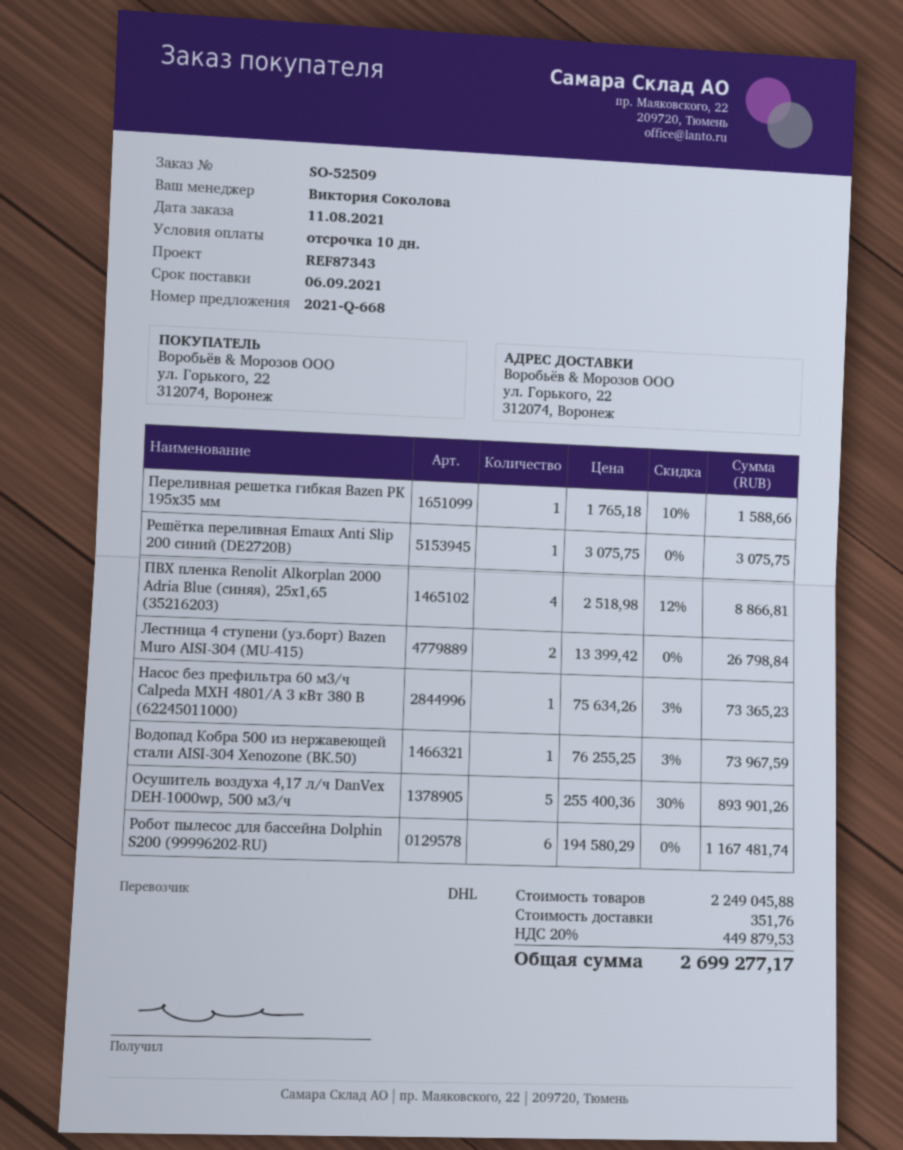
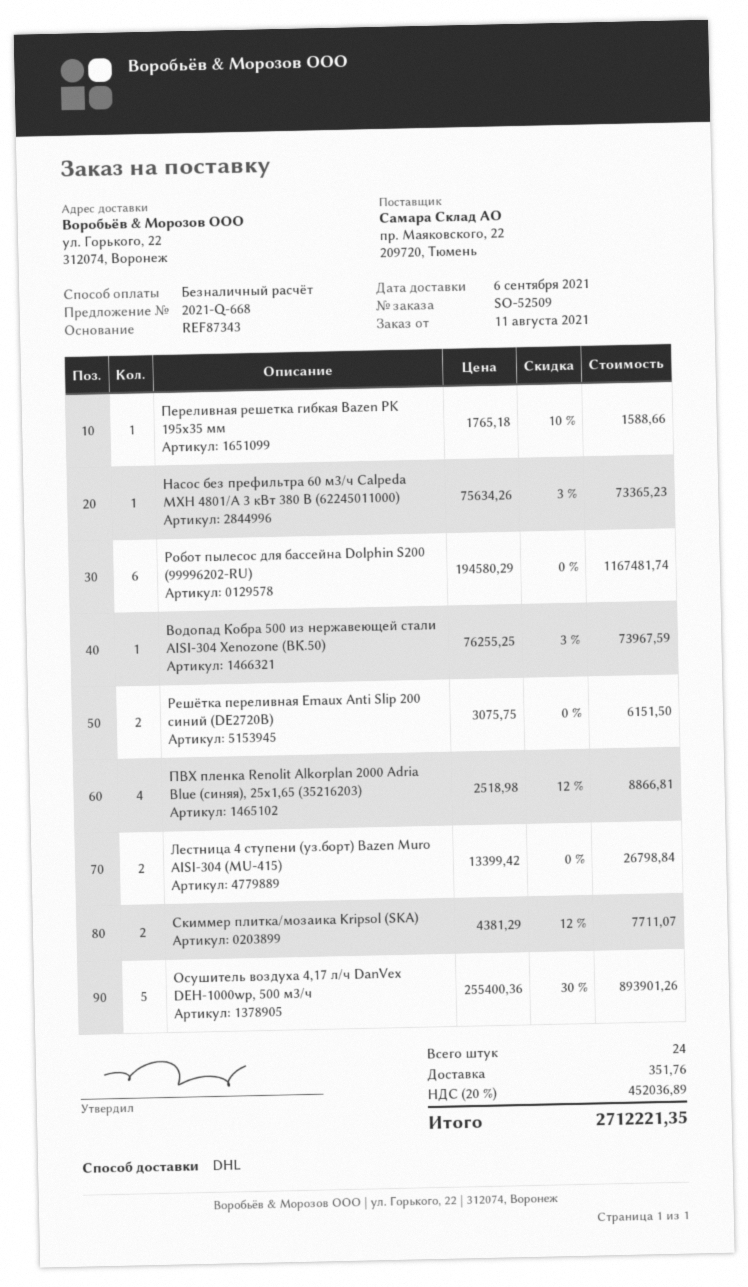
Решётка переливная Emaux Anti Slip 200 синий (DE2720B): 1 x 3075.75 = 3075.75 -> 2 x 3075.75 = 6151.50
Скиммер плитка/мозаика Kripsol (SKA): none -> 2 x 4381.29 - 12% = 7711.07
tax: 20% = 449879.53 -> 20% = 452036.89
total: 2699277.17 -> 2712221.35

